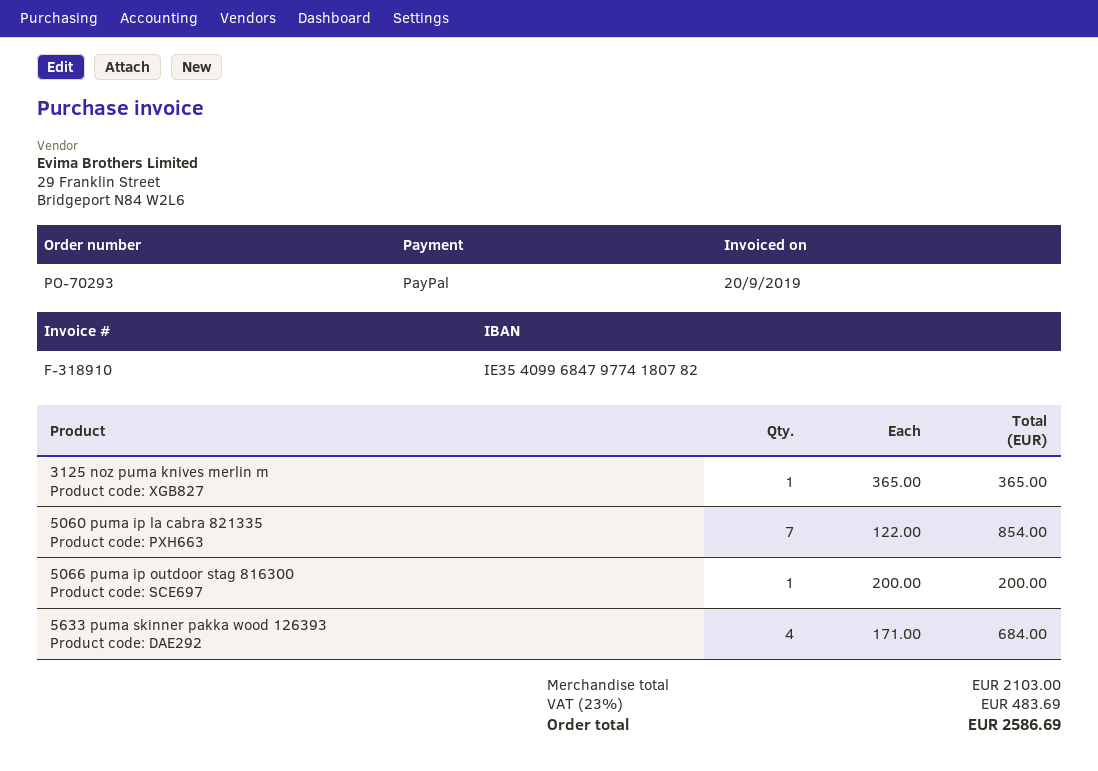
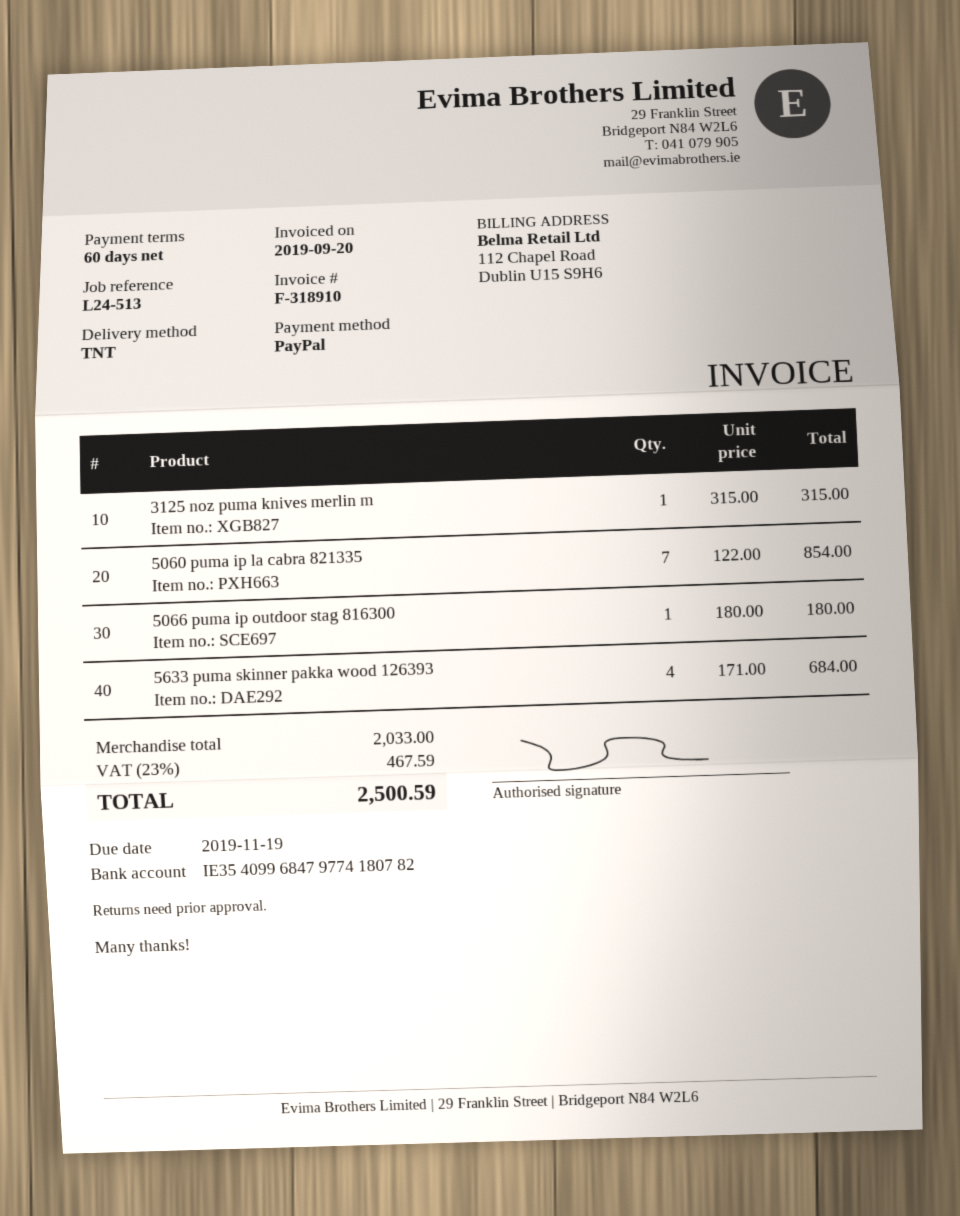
3125 noz puma knives merlin m: 1 x 365.00 = 365.00 -> 1 x 315.00 = 315.00
5066 puma ip outdoor stag 816300: 1 x 200.00 = 200.00 -> 1 x 180.00 = 180.00
subtotal: 2103.00 -> 2033.00
tax: 23% = 483.69 -> 23% = 467.59
total: 2586.69 -> 2500.59

